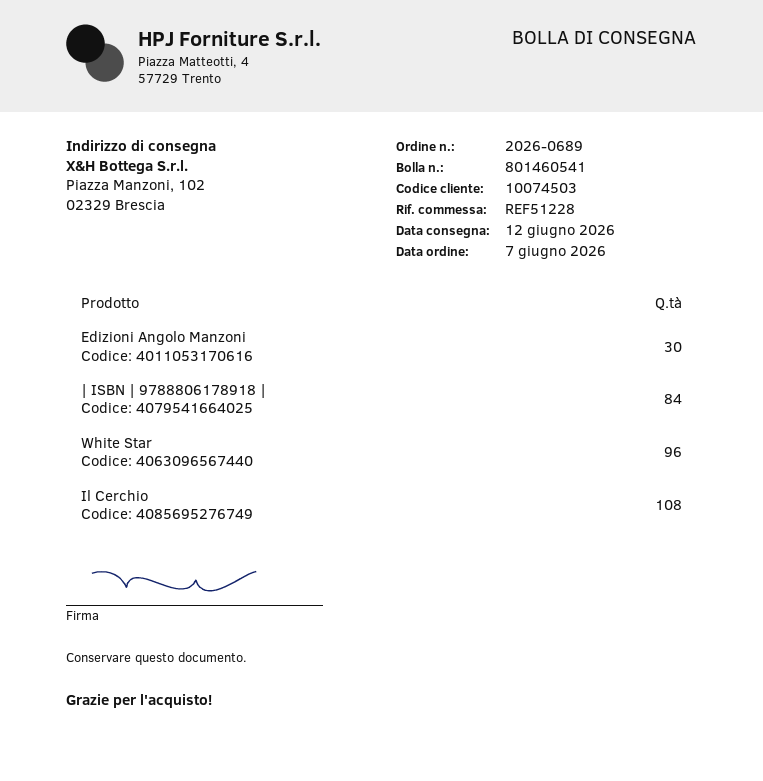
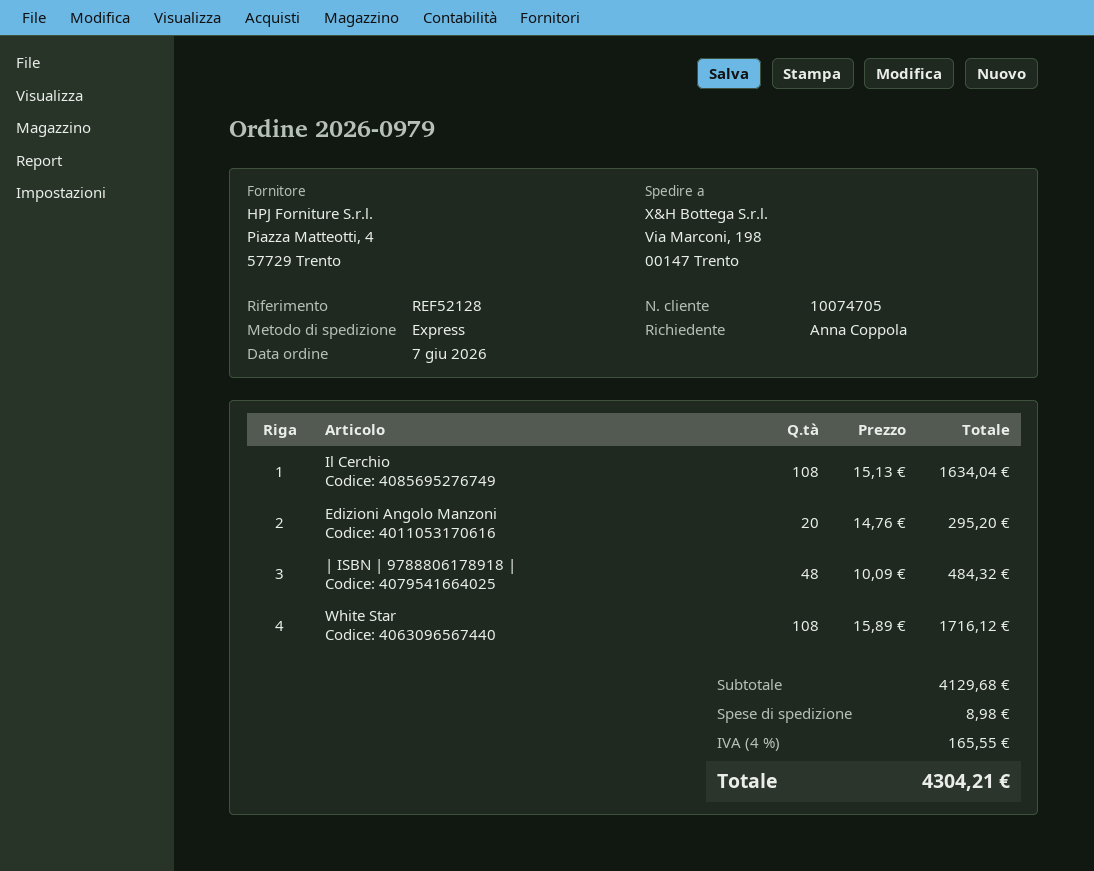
order number: 2026-0689 -> 2026-0979
customer number: 10074503 -> 10074705
reference: REF51228 -> REF52128
ship to: Piazza Manzoni, 102, 02329 Brescia -> Via Marconi, 198, 00147 Trento
Edizioni Angolo Manzoni: 30 -> 20
| ISBN | 9788806178918 |: 84 -> 48
White Star: 96 -> 108

